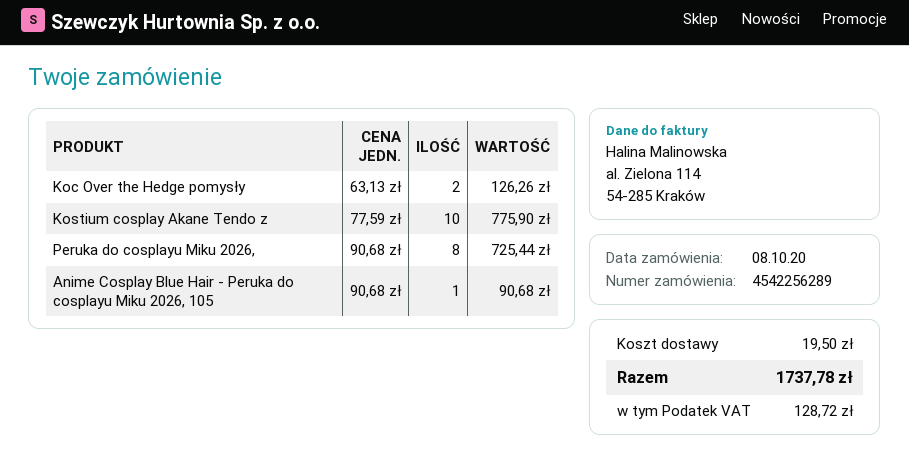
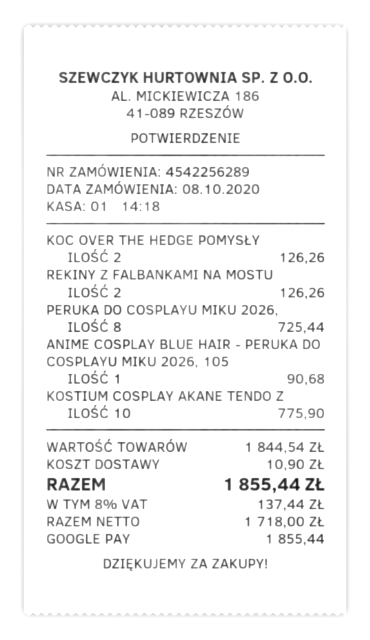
REKINY Z FALBANKAMI NA MOSTU: none -> 2 for 126.26
shipping: 19.50 -> 10.90
tax: 128.72 -> 137.44
total: 1737.78 -> 1855.44

